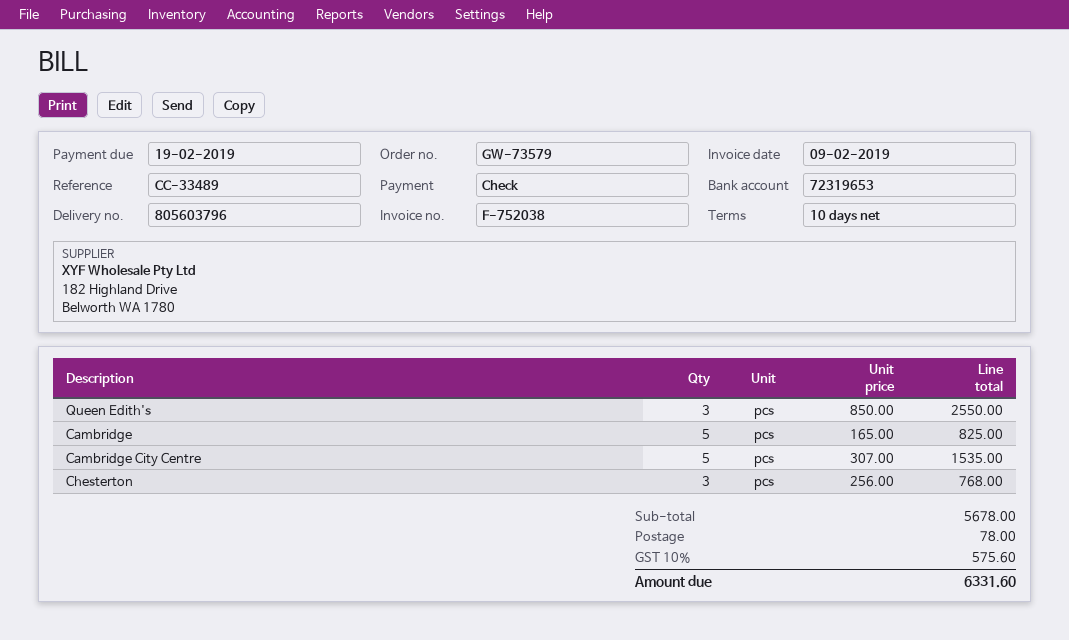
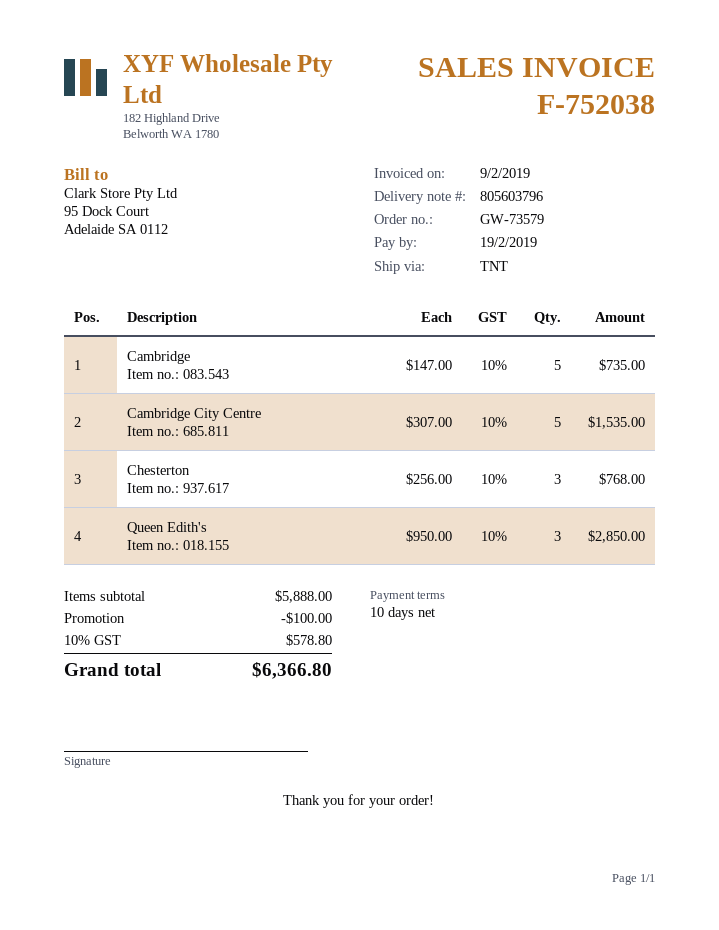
Queen Edith's: 3 x 850.00 = 2550.00 -> 3 x 950.00 = 2850.00
Cambridge: 5 x 165.00 = 825.00 -> 5 x 147.00 = 735.00
subtotal: 5678.00 -> 5888.00
discount: none -> 100.00
shipping: 78.00 -> none
tax: 10% = 575.60 -> 10% = 578.80
total: 6331.60 -> 6366.80

